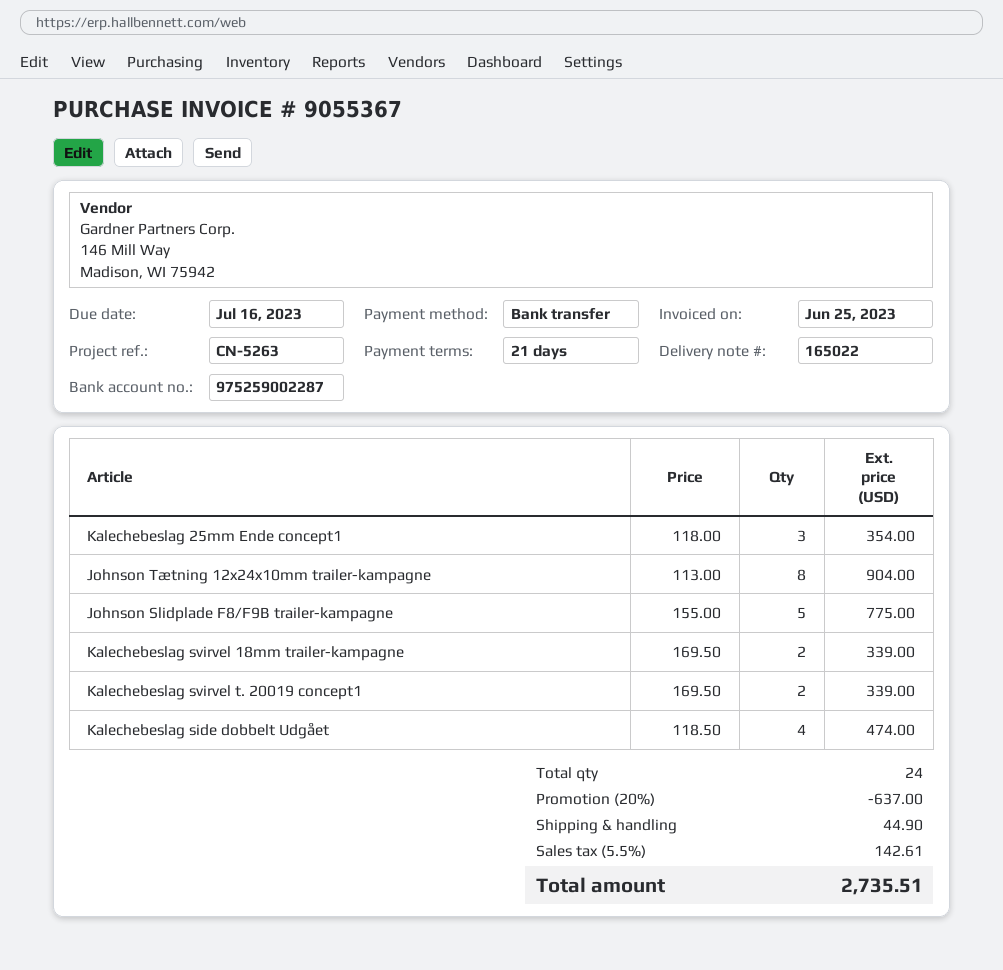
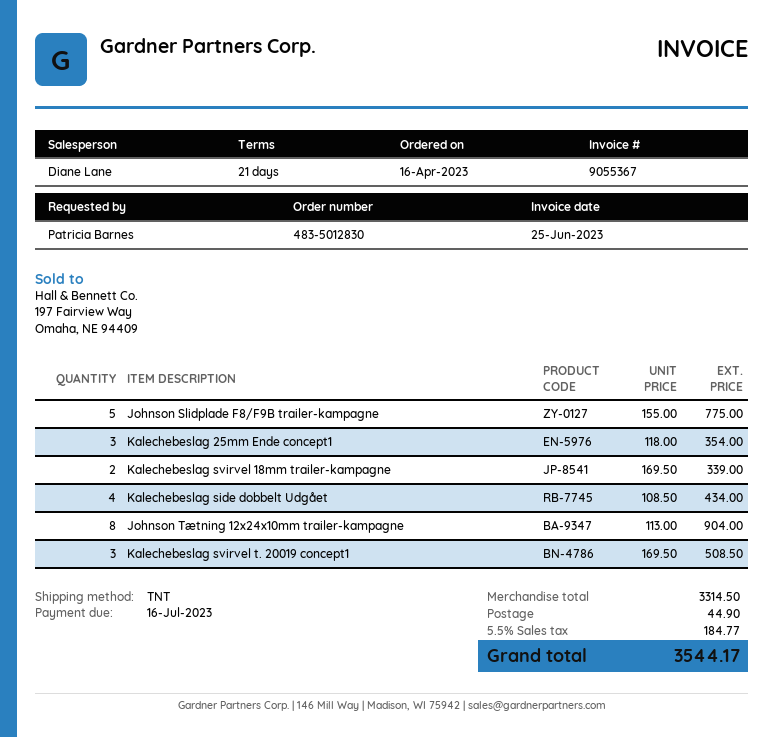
Kalechebeslag svirvel t. 20019 concept1: 2 x 169.50 = 339.00 -> 3 x 169.50 = 508.50
Kalechebeslag side dobbelt Udgået: 4 x 118.50 = 474.00 -> 4 x 108.50 = 434.00
discount: 20% = 637.00 -> none
tax: 5.5% = 142.61 -> 5.5% = 184.77
total: 2735.51 -> 3544.17

